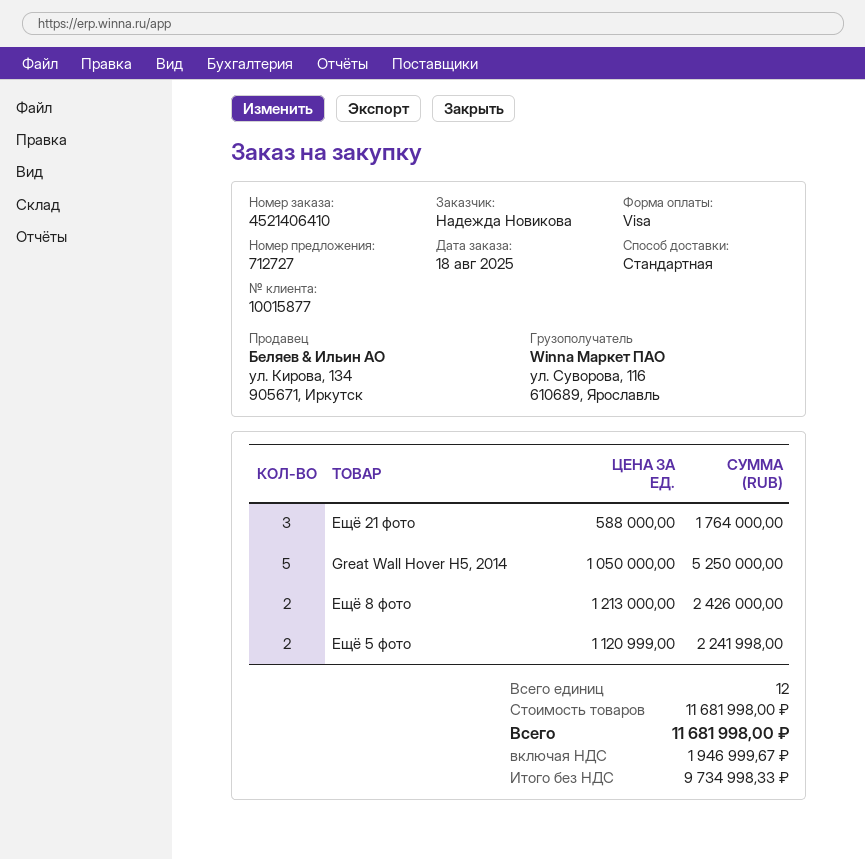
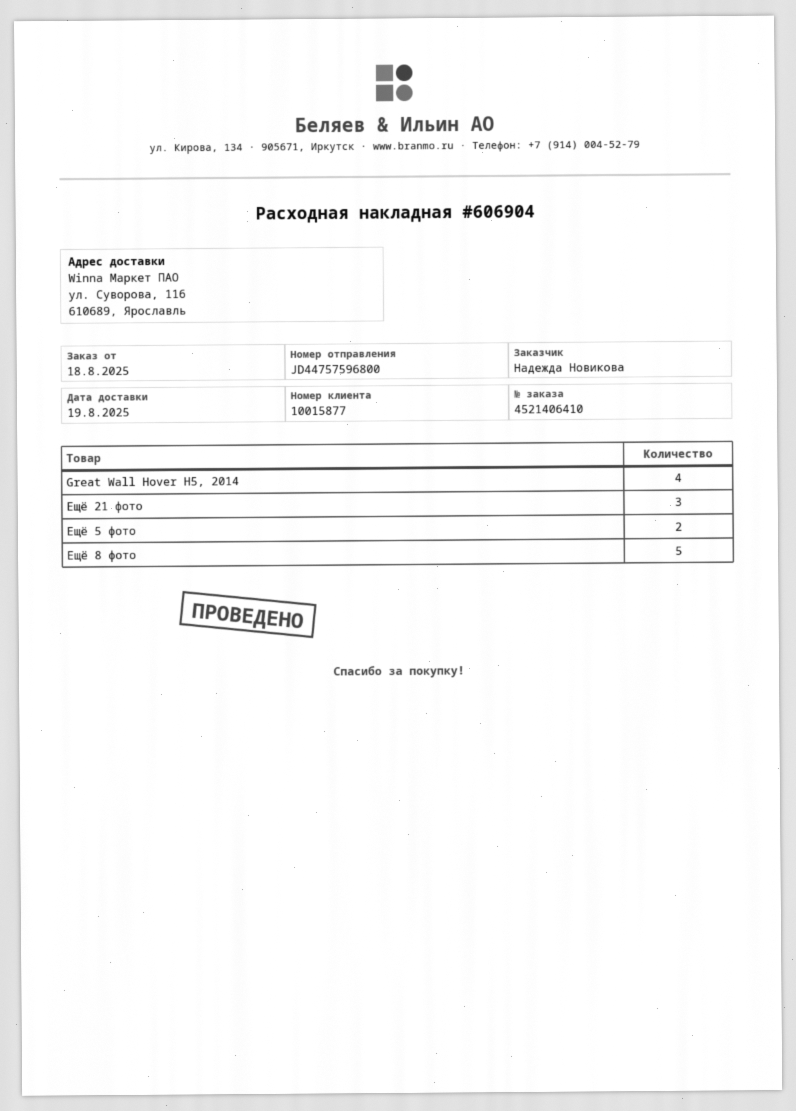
Great Wall Hover H5, 2014: 5 -> 4
Ещё 8 фото: 2 -> 5

